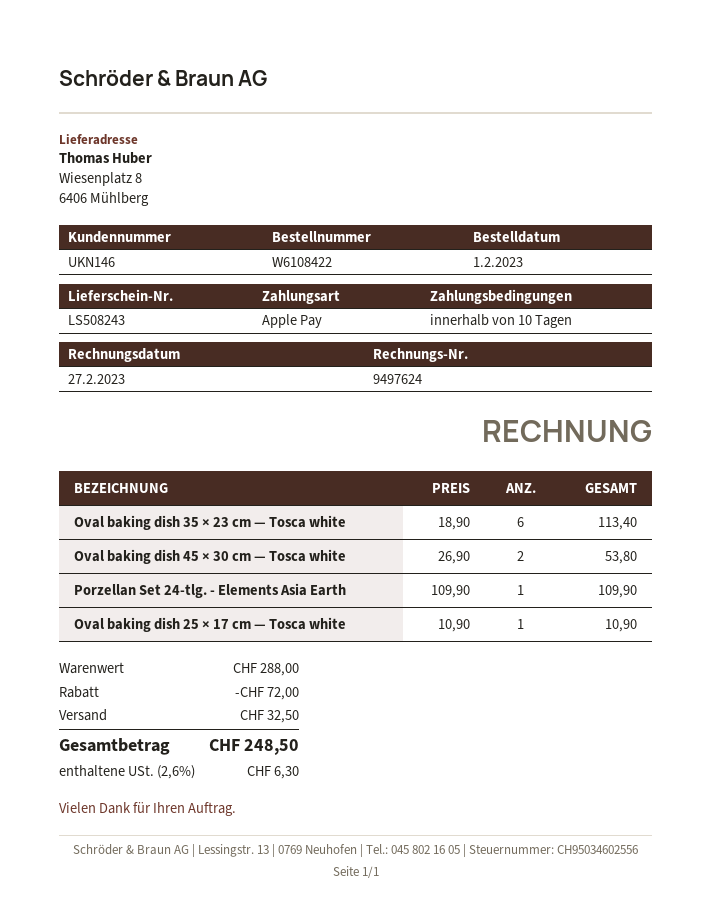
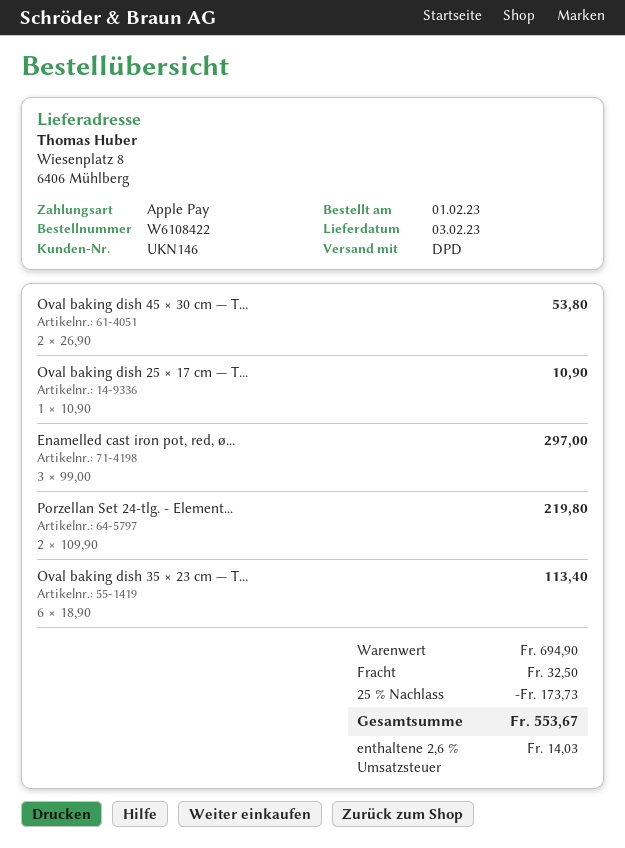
Porzellan Set 24-tlg. - Elements Asia Earth: 1 x 109.90 = 109.90 -> 2 x 109.90 = 219.80
Enamelled cast iron pot, red, ø...: none -> 3 x 99.00 = 297.00
subtotal: 288.00 -> 694.90
discount: 72.00 -> 173.73
tax: 2.6% = 6.30 -> 2.6% = 14.03
total: 248.50 -> 553.67

